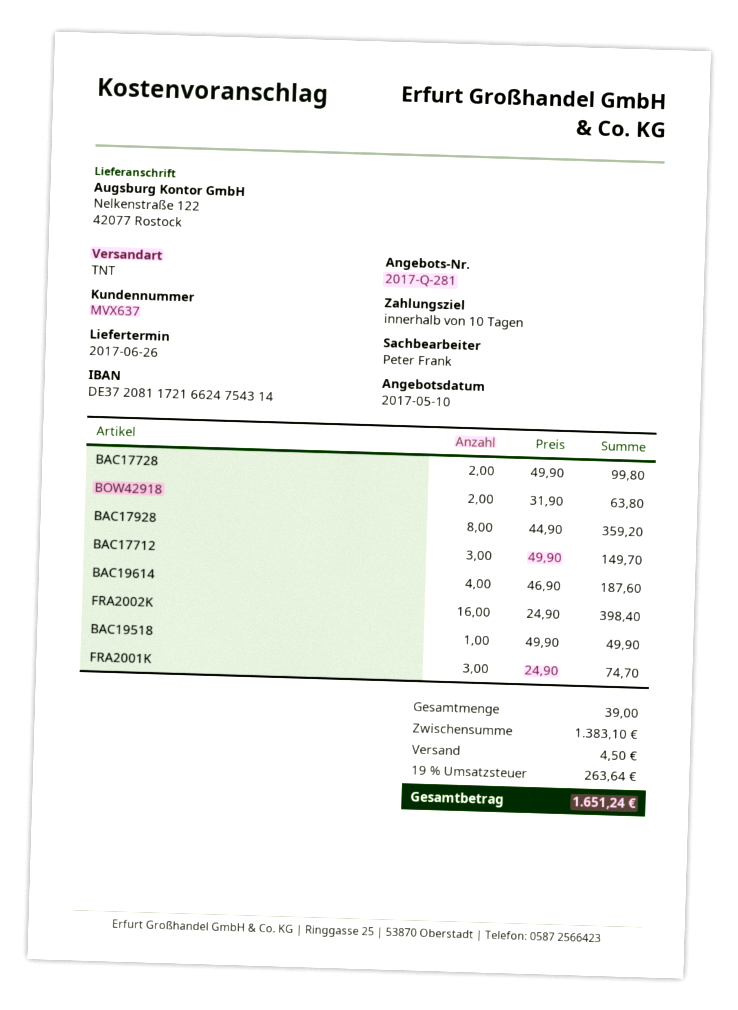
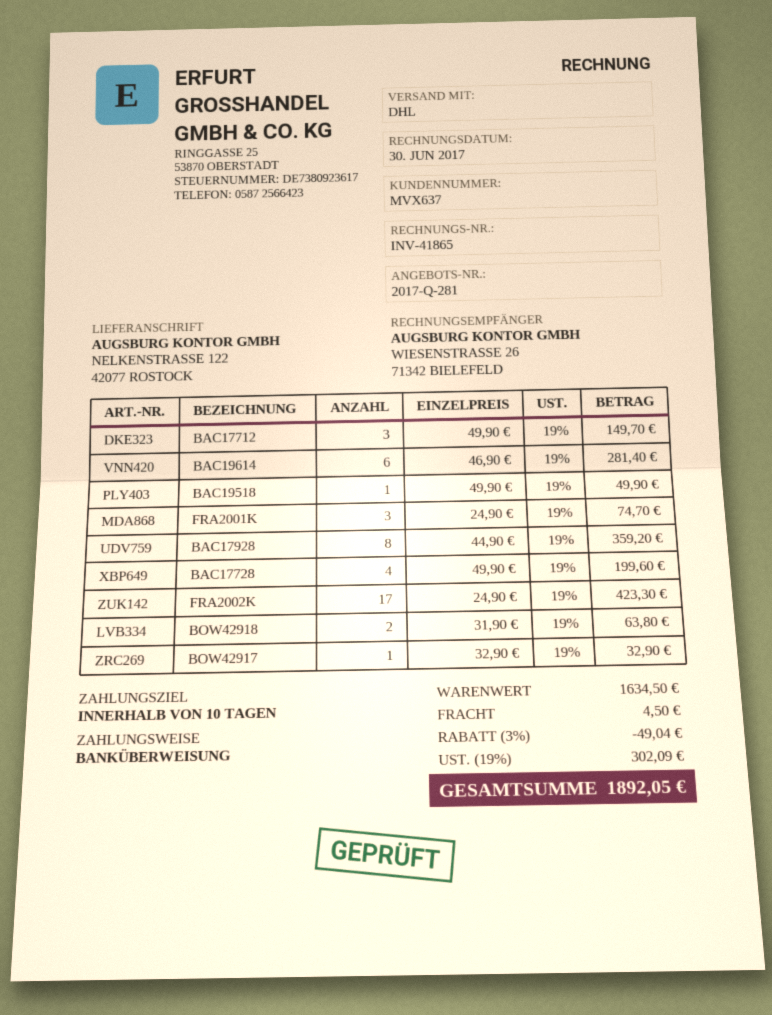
shipping method: TNT -> DHL
BAC17728: 2 x 49.90 = 99.80 -> 4 x 49.90 = 199.60
BAC19614: 4 x 46.90 = 187.60 -> 6 x 46.90 = 281.40
FRA2002K: 16 x 24.90 = 398.40 -> 17 x 24.90 = 423.30
BOW42917: none -> 1 x 32.90 = 32.90
subtotal: 1383.10 -> 1634.50
discount: none -> 3% = 49.04
tax: 19% = 263.64 -> 19% = 302.09
total: 1651.24 -> 1892.05

